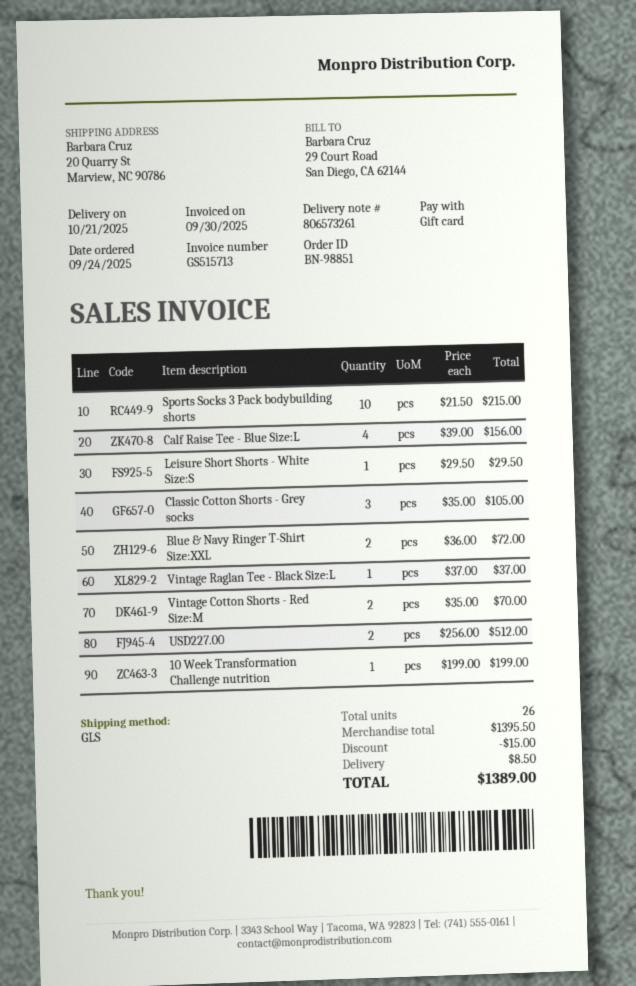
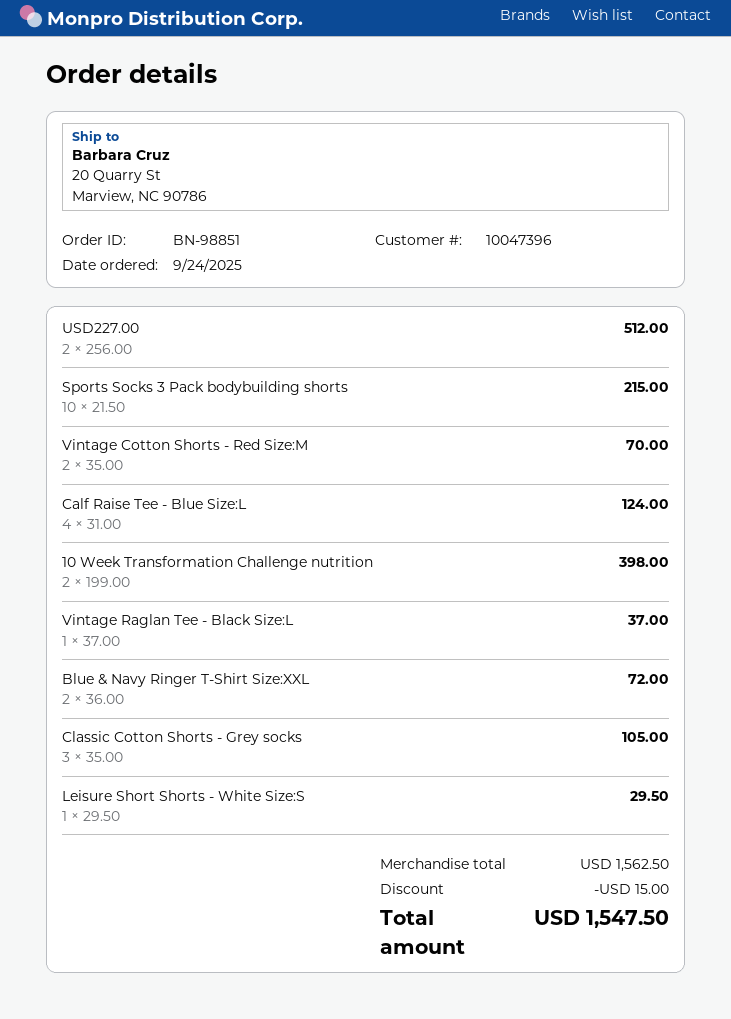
Calf Raise Tee - Blue Size:L: 4 x 39.00 = 156.00 -> 4 x 31.00 = 124.00
10 Week Transformation Challenge nutrition: 1 x 199.00 = 199.00 -> 2 x 199.00 = 398.00
subtotal: 1395.50 -> 1562.50
shipping: 8.50 -> none
total: 1389.00 -> 1547.50

